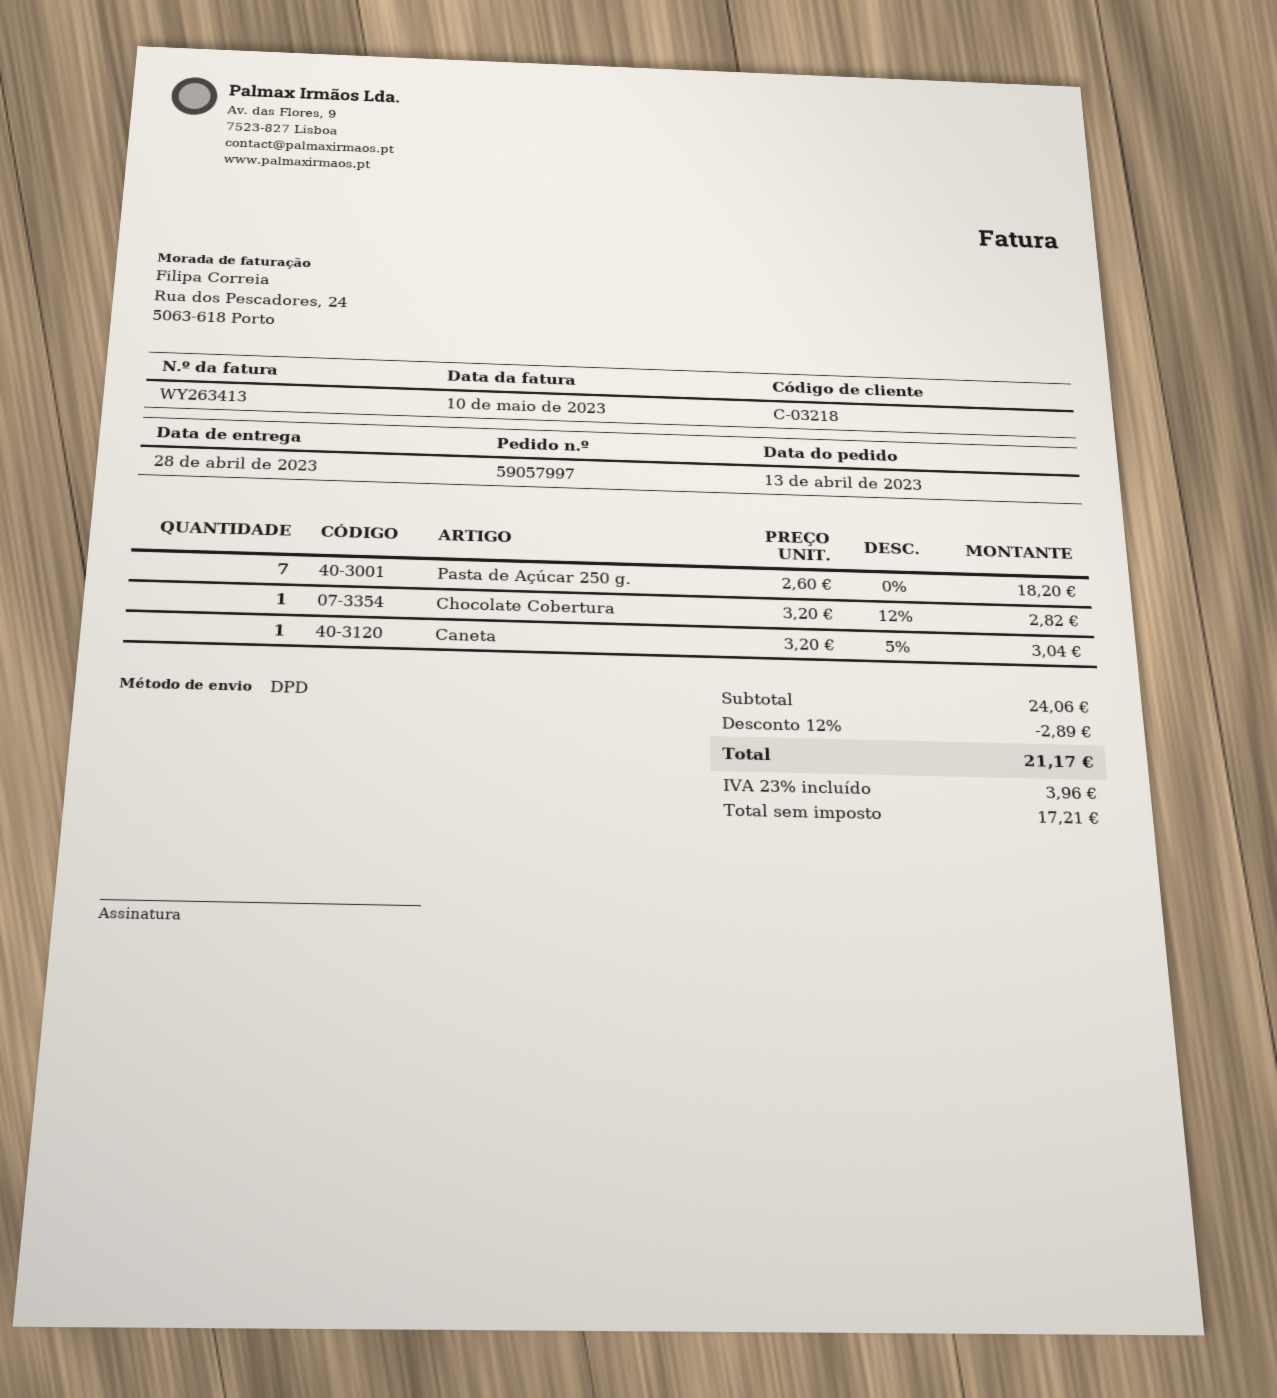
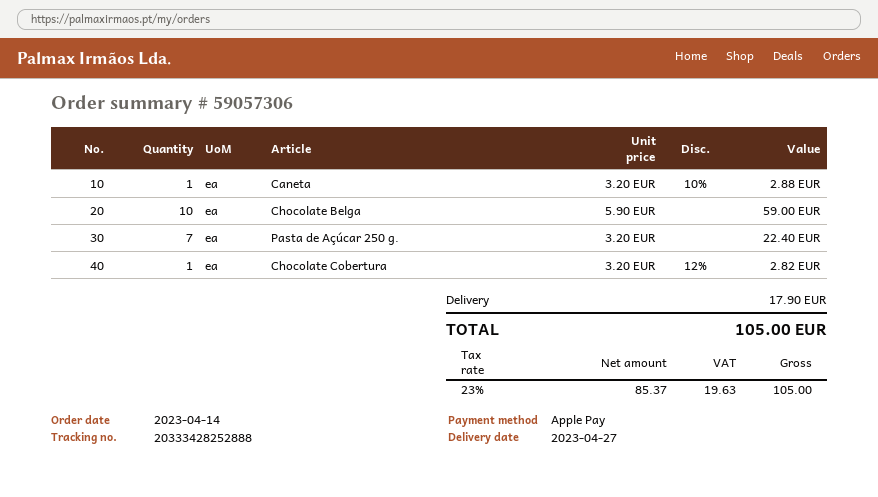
order number: 59057997 -> 59057306
order date: 2023-04-13 -> 2023-04-14
delivery date: 2023-04-28 -> 2023-04-27
Pasta de Açúcar 250 g.: 7 x 2.60 = 18.20 -> 7 x 3.20 = 22.40
Caneta: 1 x 3.20 - 5% = 3.04 -> 1 x 3.20 - 10% = 2.88
Chocolate Belga: none -> 10 x 5.90 = 59.00
discount: 12% = 2.89 -> none
shipping: none -> 17.90
net: 17.21 -> 85.37
tax: 23% = 3.96 -> 23% = 19.63
total: 21.17 -> 105.00

